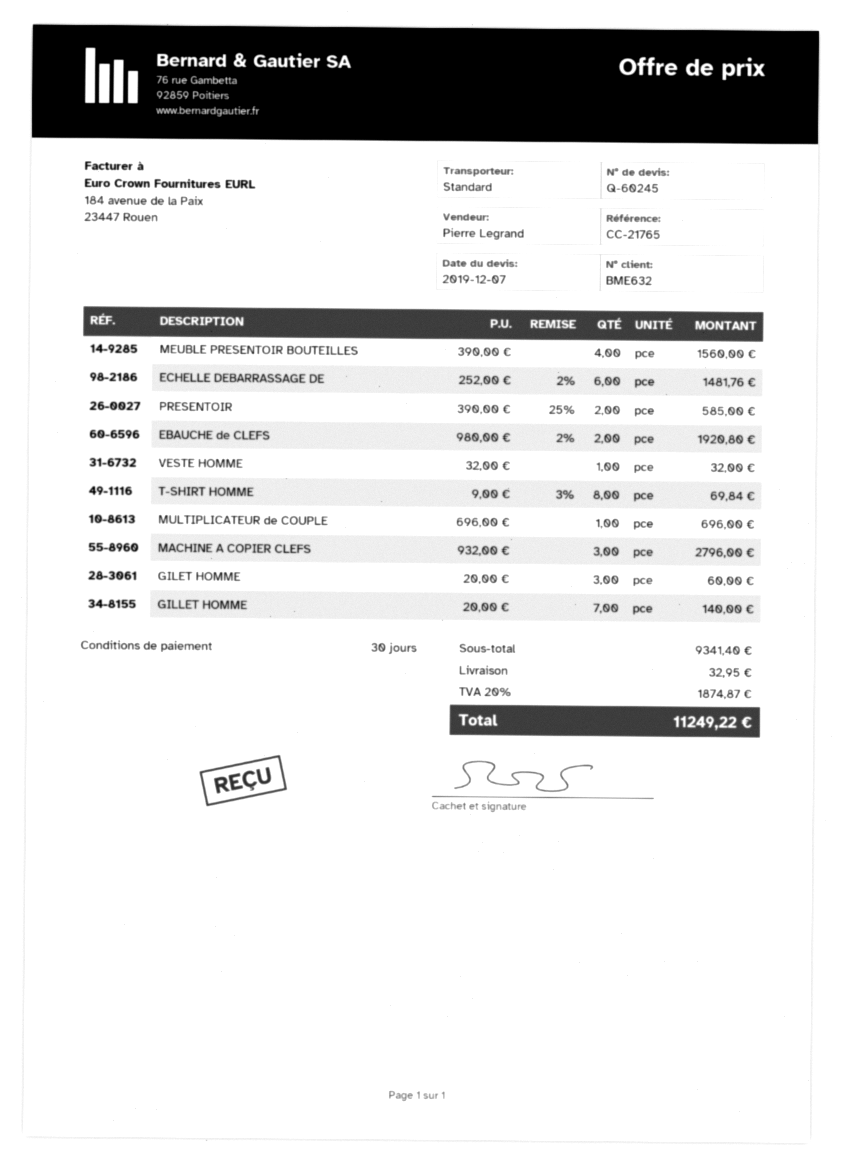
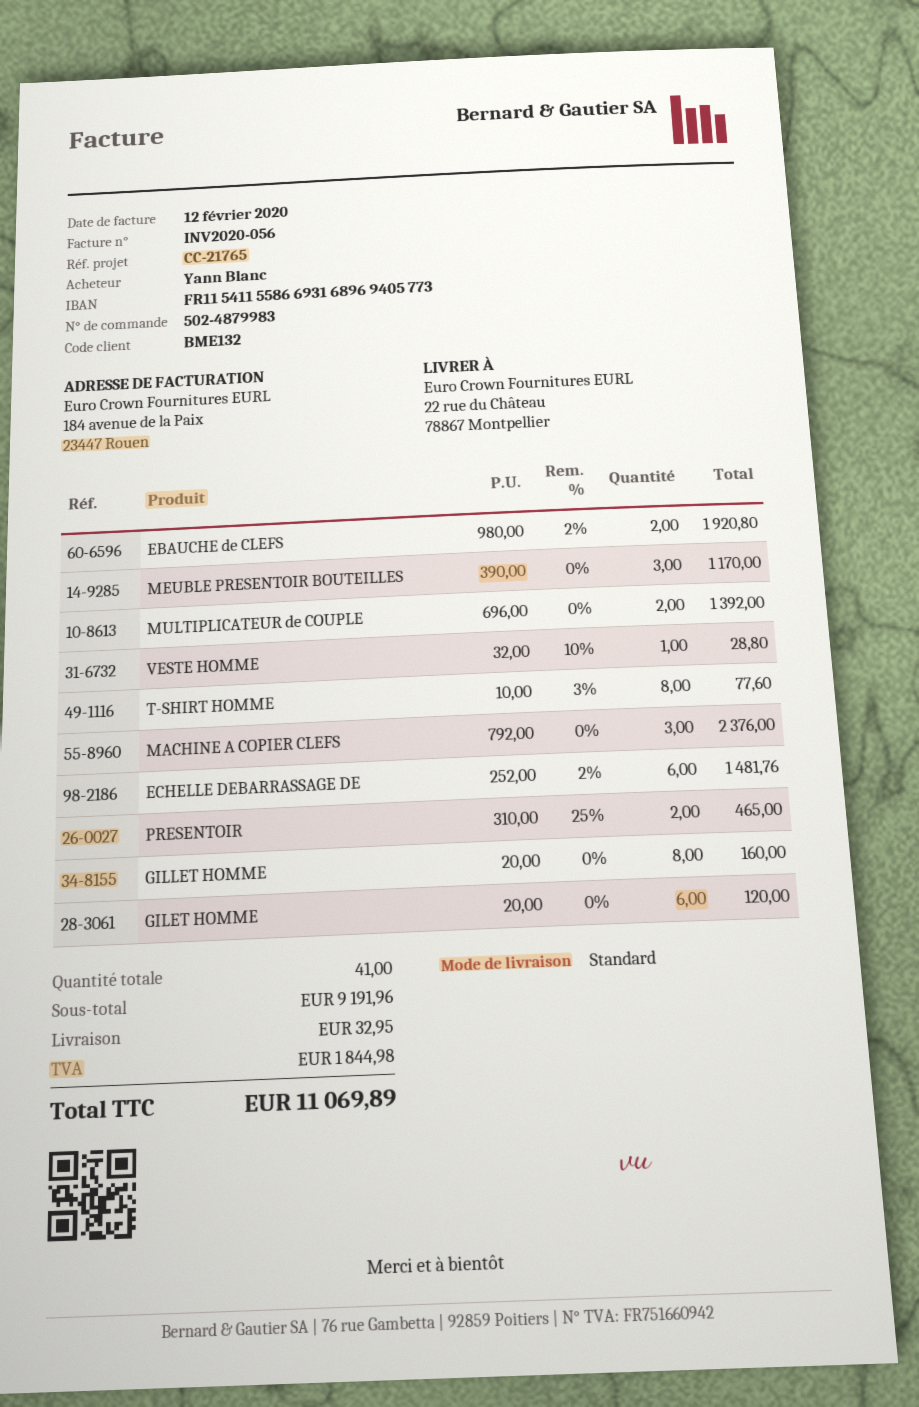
customer number: BME632 -> BME132
MEUBLE PRESENTOIR BOUTEILLES: 4 x 390.00 = 1560.00 -> 3 x 390.00 = 1170.00
PRESENTOIR: 2 x 390.00 - 25% = 585.00 -> 2 x 310.00 - 25% = 465.00
VESTE HOMME: 1 x 32.00 = 32.00 -> 1 x 32.00 - 10% = 28.80
T-SHIRT HOMME: 8 x 9.00 - 3% = 69.84 -> 8 x 10.00 - 3% = 77.60
MULTIPLICATEUR de COUPLE: 1 x 696.00 = 696.00 -> 2 x 696.00 = 1392.00
MACHINE A COPIER CLEFS: 3 x 932.00 = 2796.00 -> 3 x 792.00 = 2376.00
GILET HOMME: 3 x 20.00 = 60.00 -> 6 x 20.00 = 120.00
GILLET HOMME: 7 x 20.00 = 140.00 -> 8 x 20.00 = 160.00
subtotal: 9341.40 -> 9191.96
tax: 1874.87 -> 1844.98
total: 11249.22 -> 11069.89

